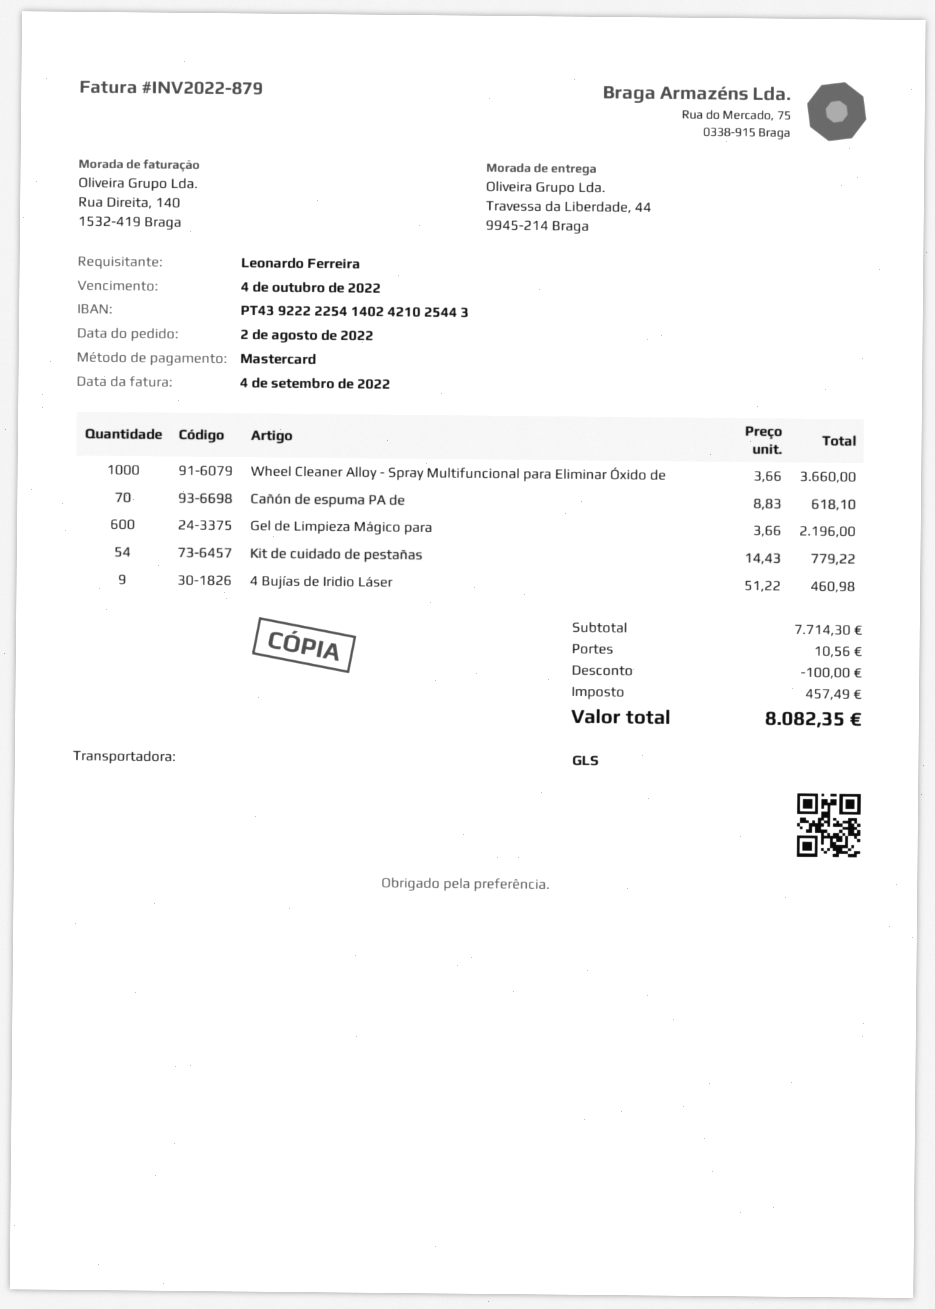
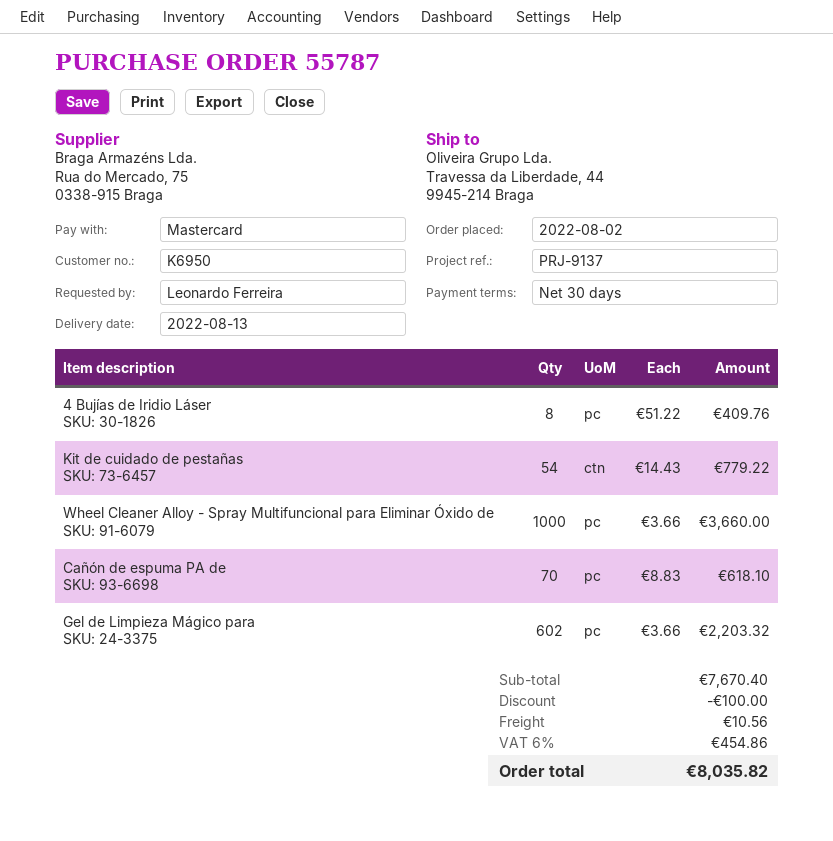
Gel de Limpieza Mágico para: 600 x 3.66 = 2196.00 -> 602 x 3.66 = 2203.32
4 Bujías de Iridio Láser: 9 x 51.22 = 460.98 -> 8 x 51.22 = 409.76
subtotal: 7714.30 -> 7670.40
tax: 457.49 -> 454.86
total: 8082.35 -> 8035.82

